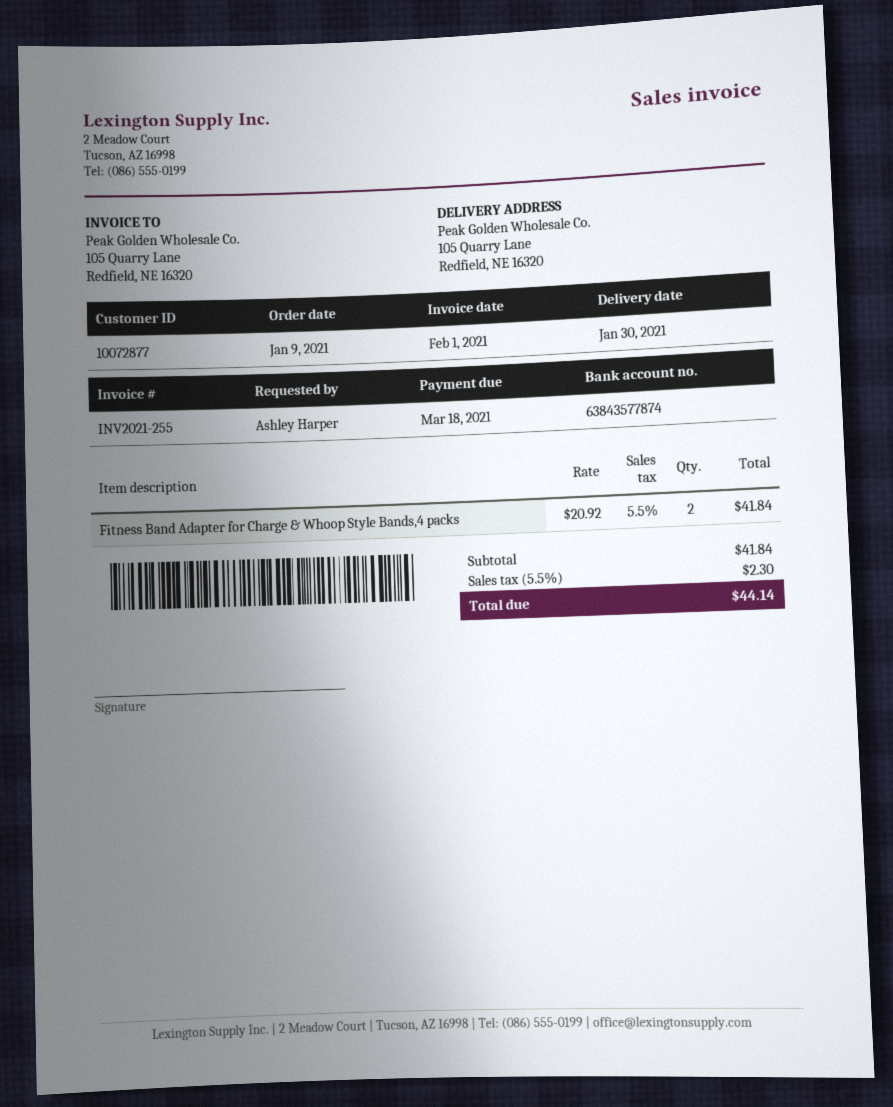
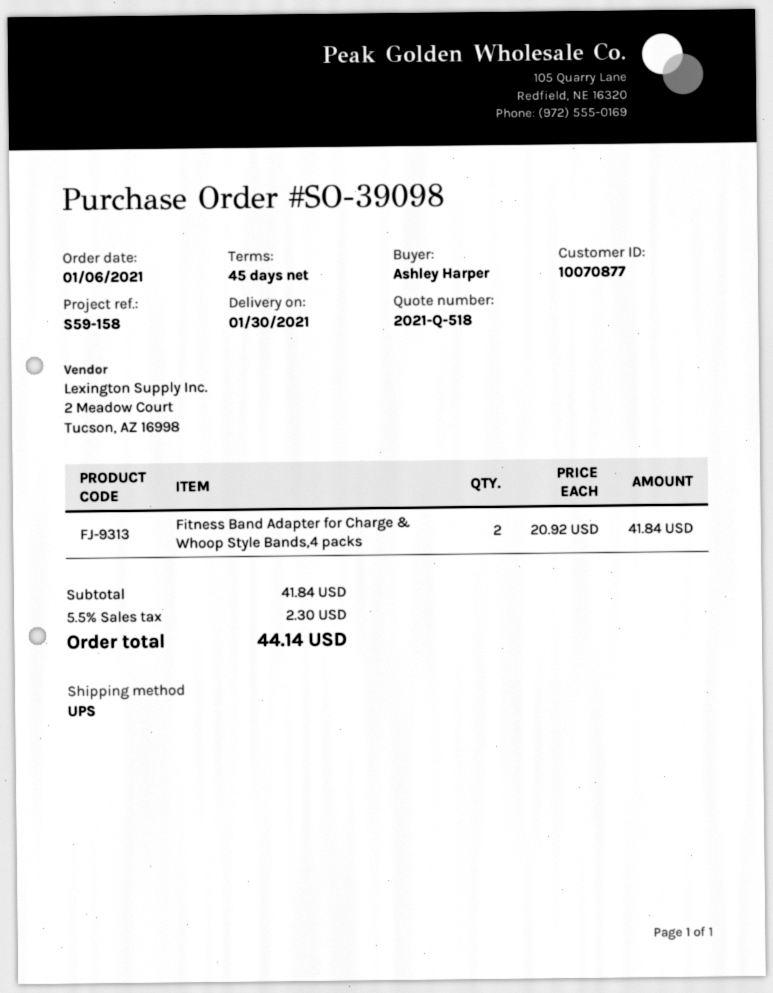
order date: 2021-01-09 -> 2021-01-06
customer number: 10072877 -> 10070877

